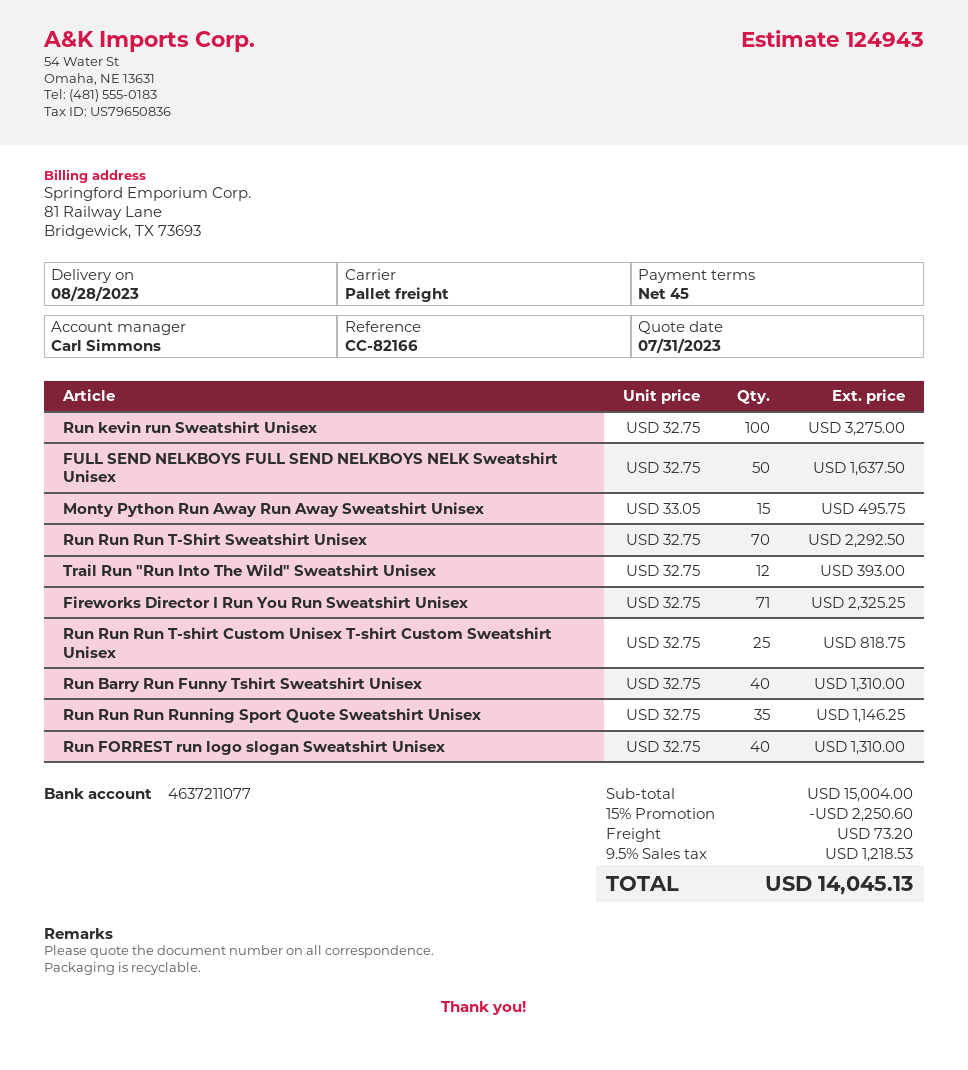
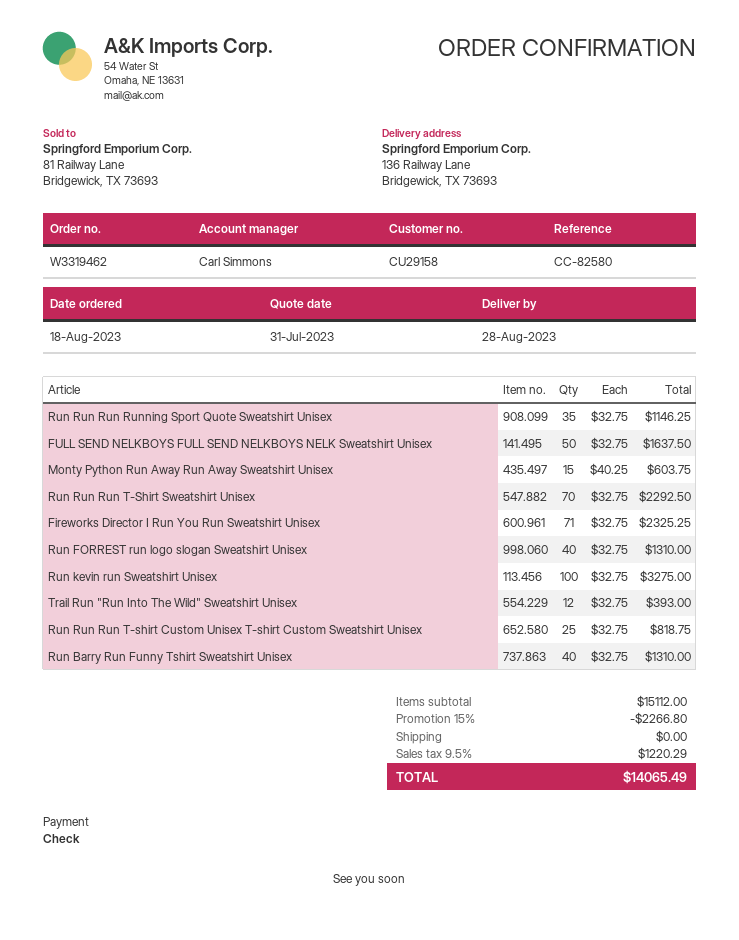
reference: CC-82166 -> CC-82580
Monty Python Run Away Run Away Sweatshirt Unisex: 15 x 33.05 = 495.75 -> 15 x 40.25 = 603.75
subtotal: 15004.00 -> 15112.00
discount: 15% = 2250.60 -> 15% = 2266.80
shipping: 73.20 -> 0.00
tax: 9.5% = 1218.53 -> 9.5% = 1220.29
total: 14045.13 -> 14065.49

